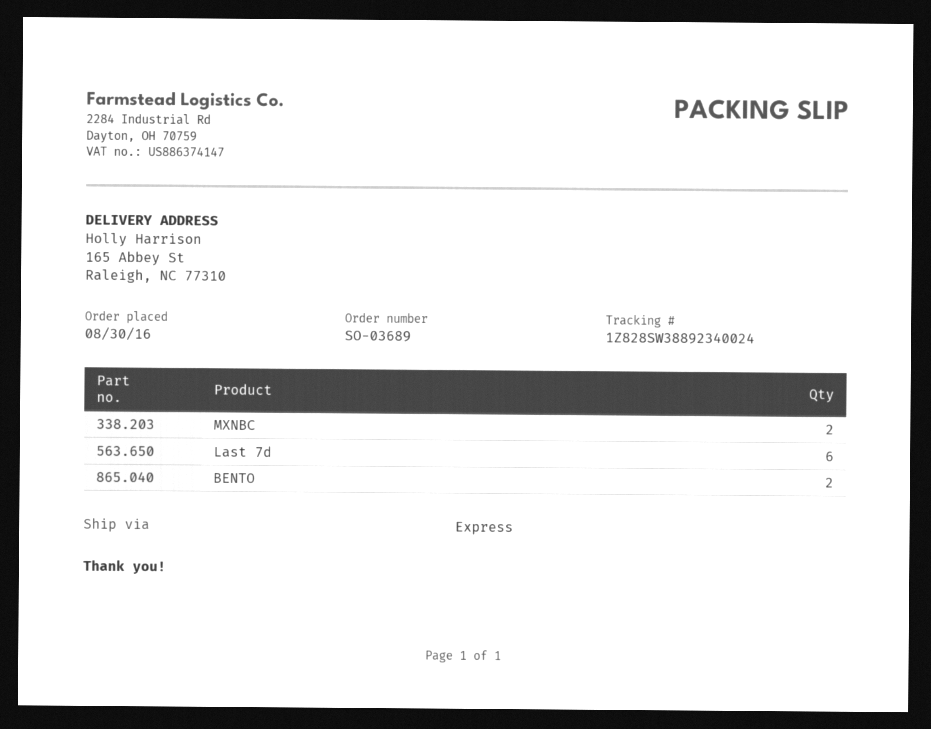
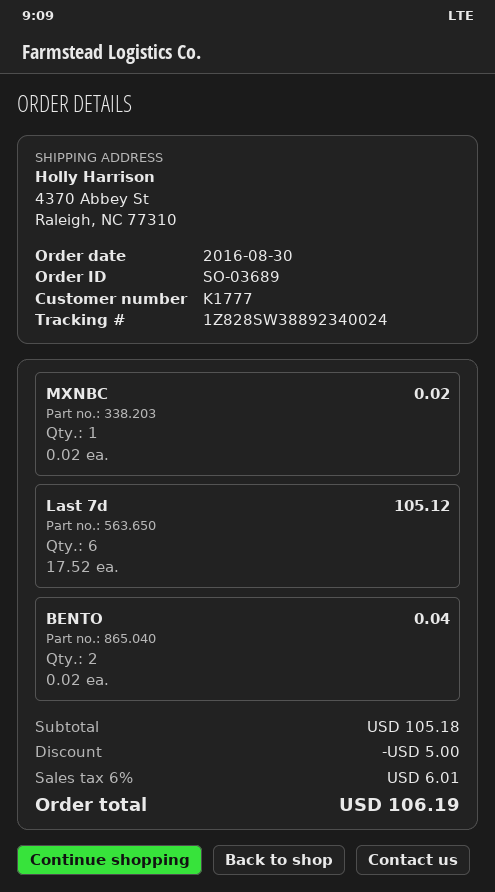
ship to: 165 Abbey St, Raleigh, NC 77310 -> 4370 Abbey St, Raleigh, NC 77310
MXNBC: 2 -> 1

